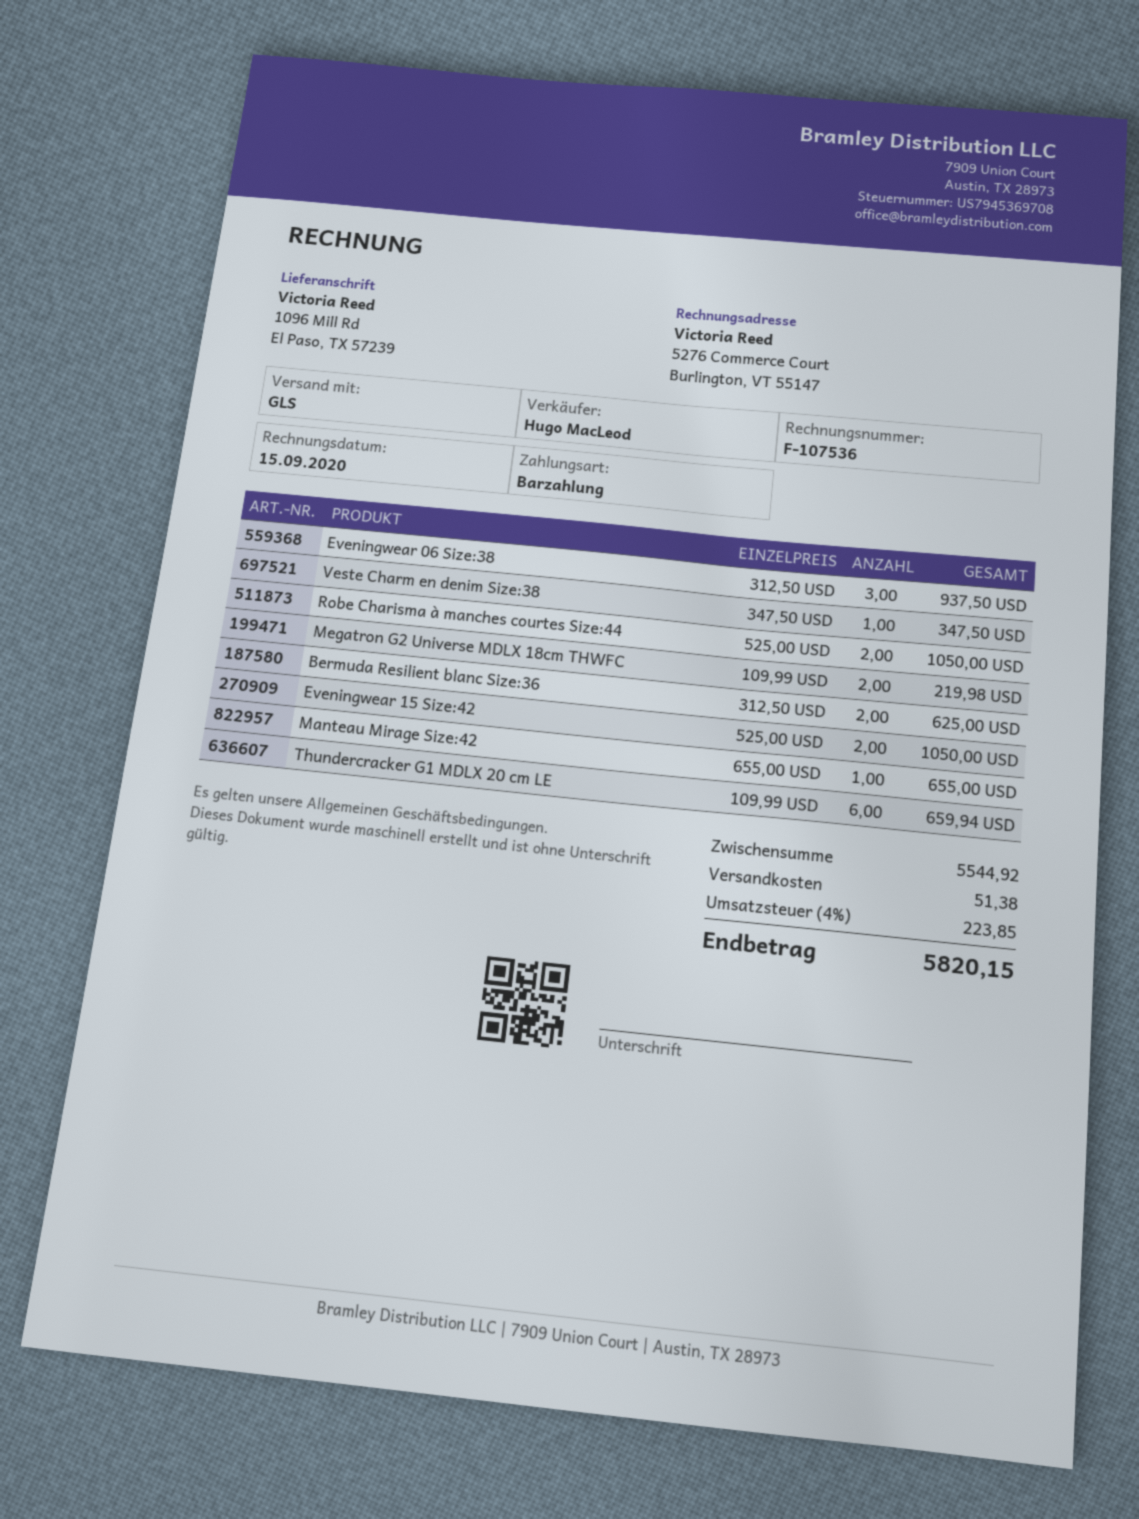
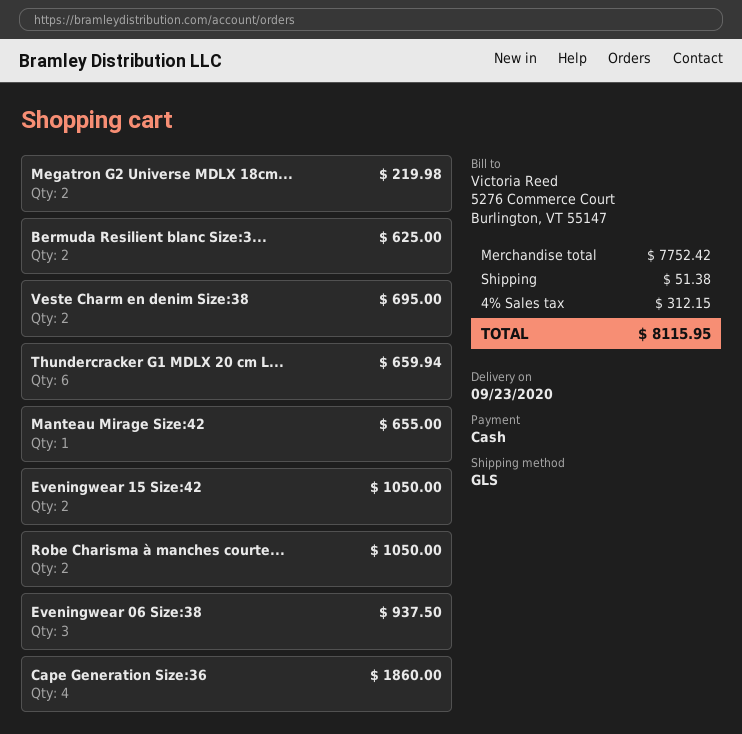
Veste Charm en denim Size:38: 1 for 347.50 -> 2 for 695.00
Cape Generation Size:36: none -> 4 for 1860.00
subtotal: 5544.92 -> 7752.42
tax: 4% = 223.85 -> 4% = 312.15
total: 5820.15 -> 8115.95

